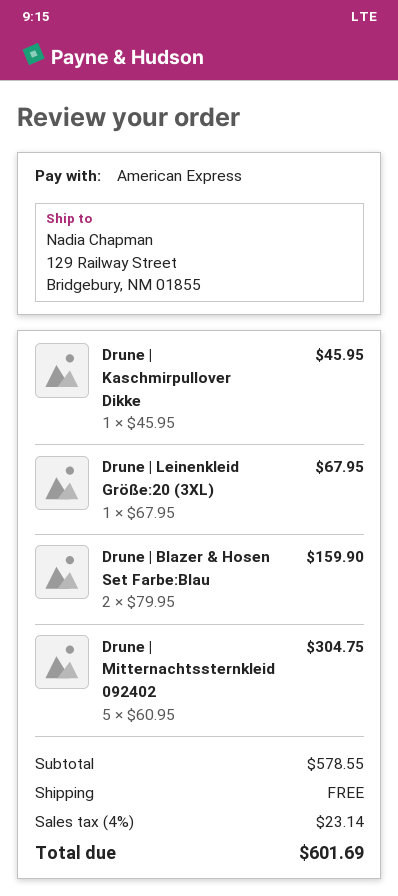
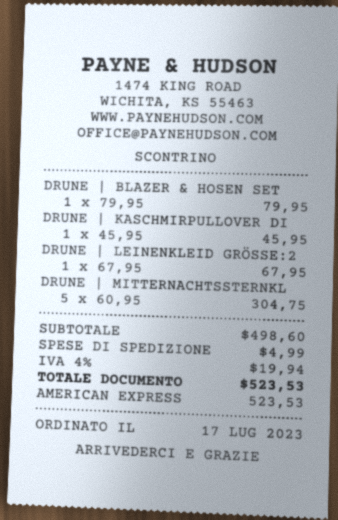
Drune | Blazer & Hosen Set Farbe:Blau: 2 x 79.95 = 159.90 -> 1 x 79.95 = 79.95
subtotal: 578.55 -> 498.60
shipping: 0.00 -> 4.99
tax: 4% = 23.14 -> 4% = 19.94
total: 601.69 -> 523.53

